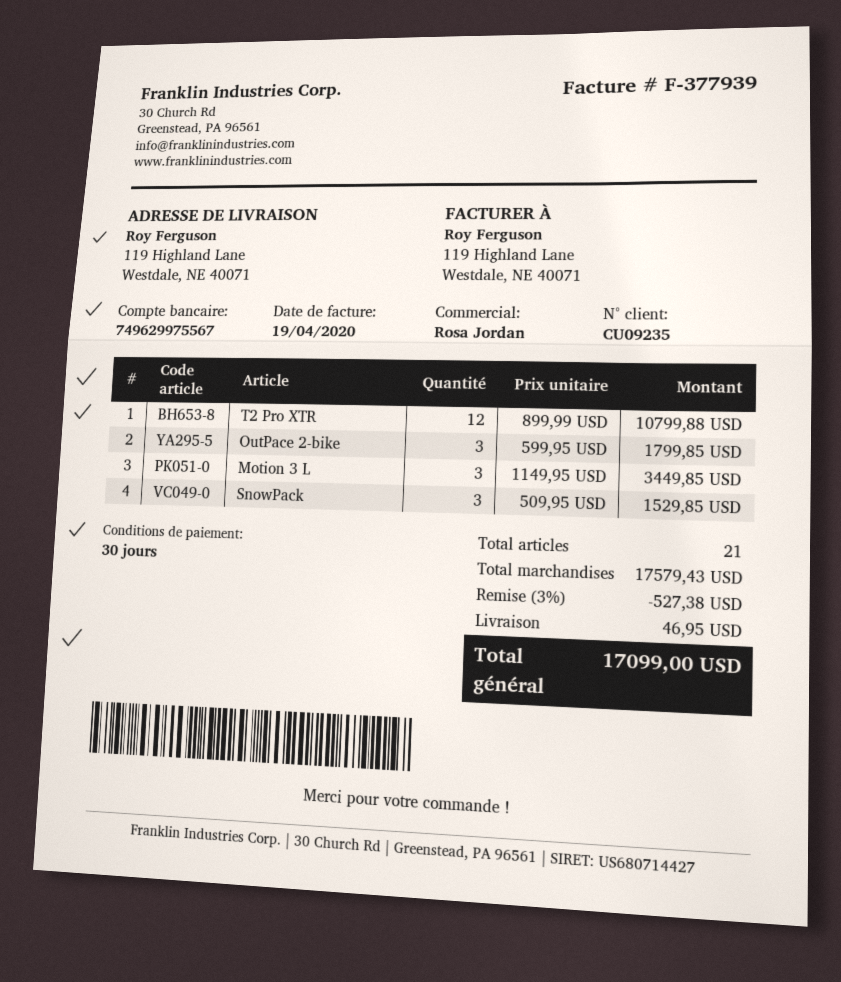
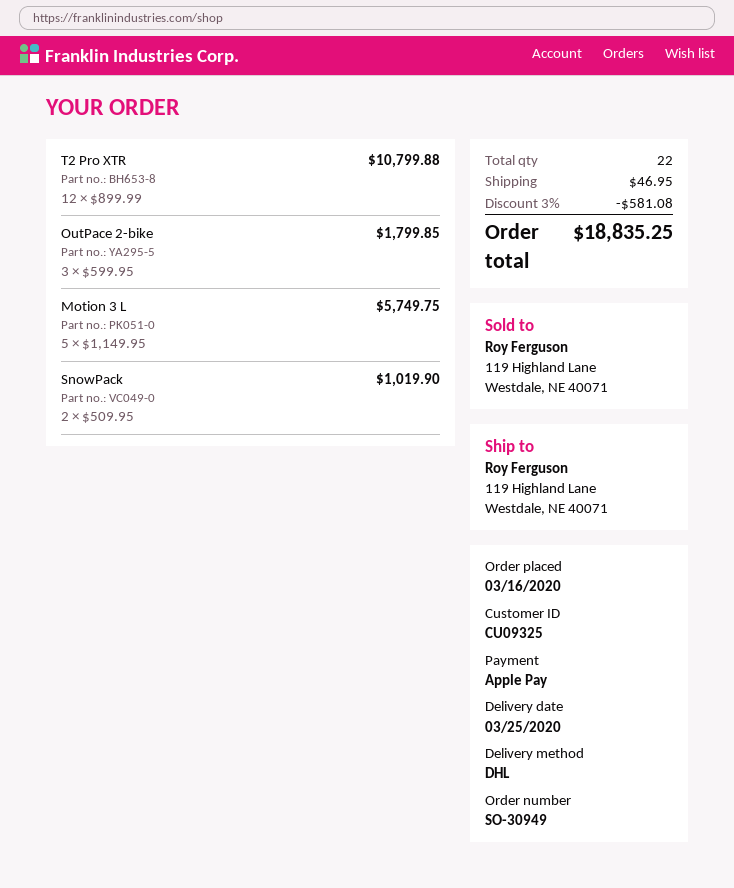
customer number: CU09235 -> CU09325
Motion 3 L: 3 x 1149.95 = 3449.85 -> 5 x 1149.95 = 5749.75
SnowPack: 3 x 509.95 = 1529.85 -> 2 x 509.95 = 1019.90
total quantity: 21 -> 22
discount: 3% = 527.38 -> 3% = 581.08
total: 17099.00 -> 18835.25

